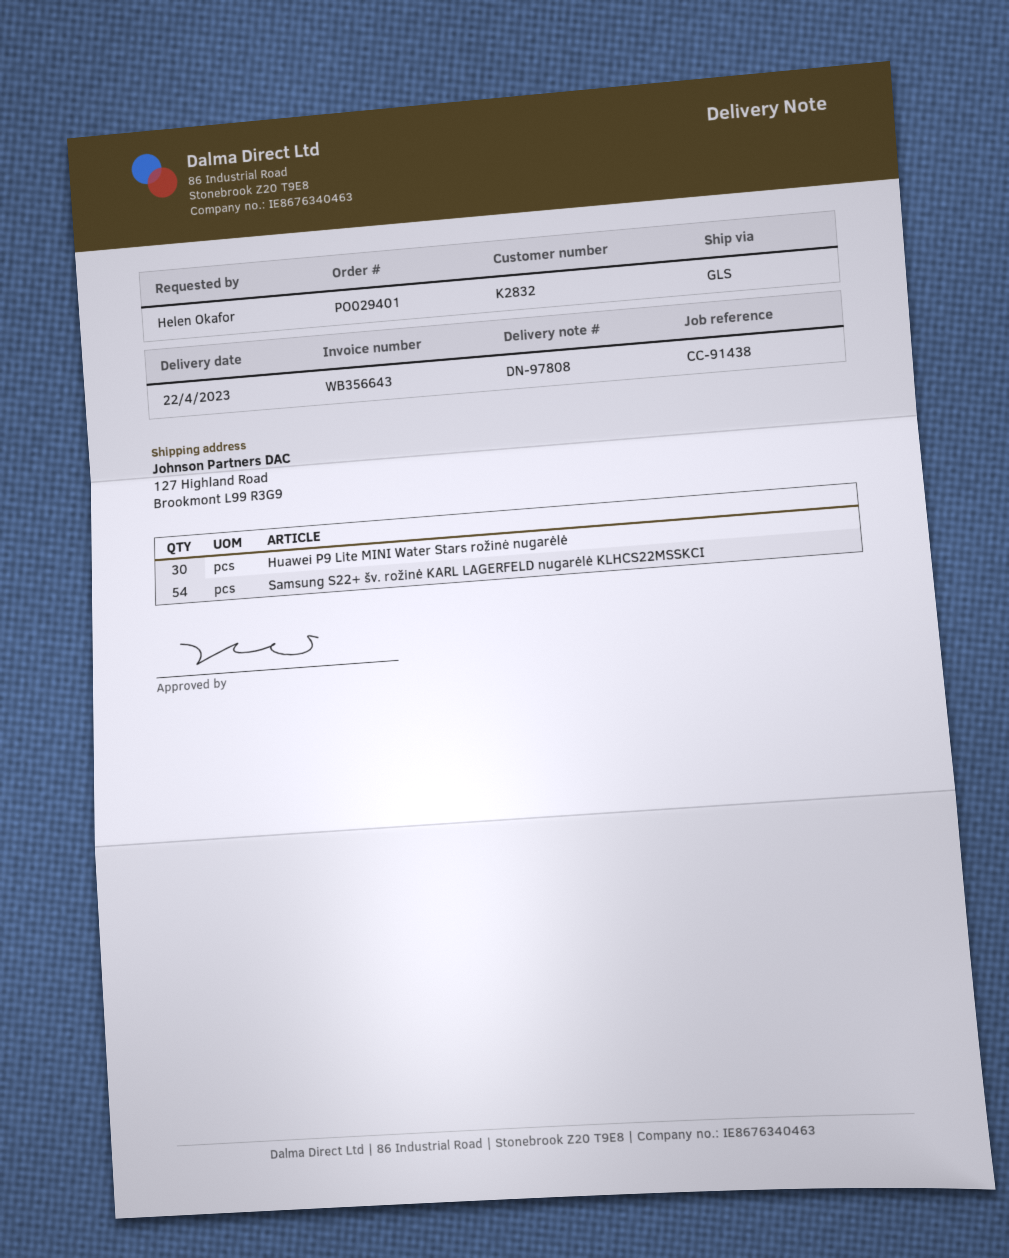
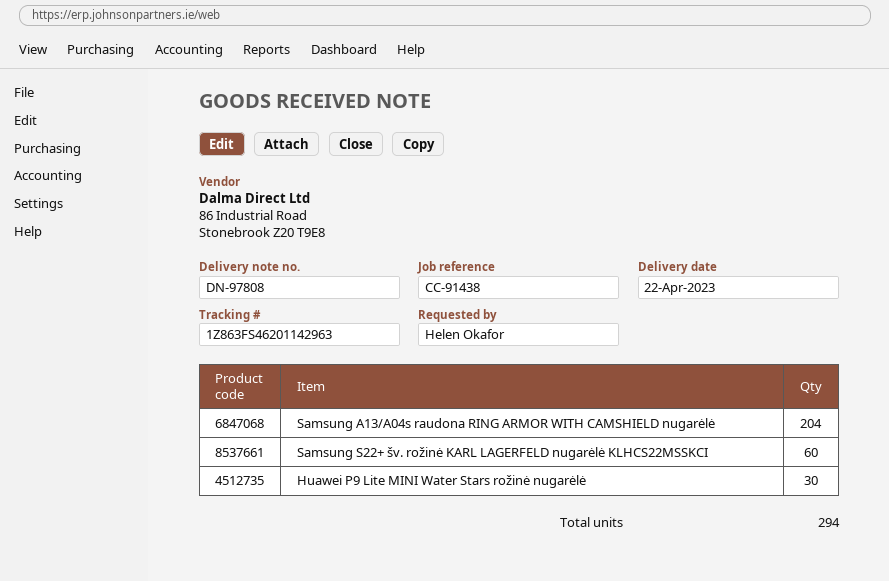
Samsung S22+ šv. rožinė KARL LAGERFELD nugarėlė KLHCS22MSSKCI: 54 -> 60
Samsung A13/A04s raudona RING ARMOR WITH CAMSHIELD nugarėlė: none -> 204

